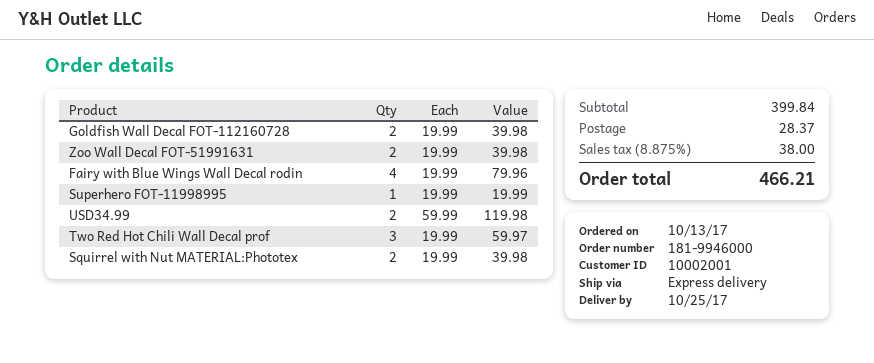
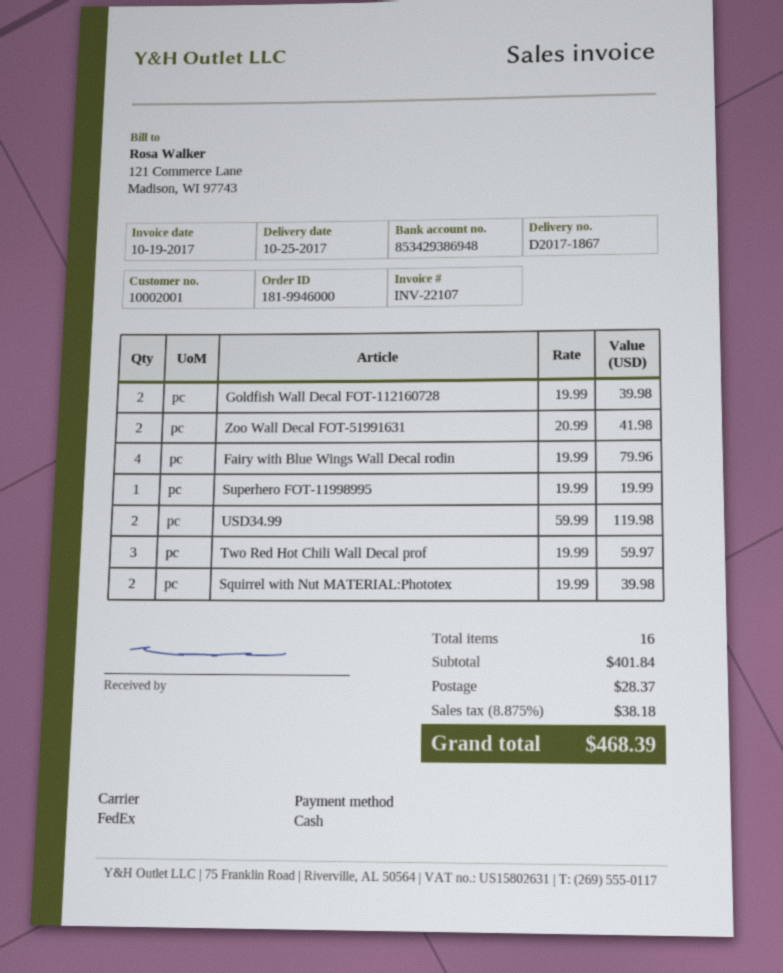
shipping method: express -> FedEx
Zoo Wall Decal FOT-51991631: 2 x 19.99 = 39.98 -> 2 x 20.99 = 41.98
subtotal: 399.84 -> 401.84
tax: 8.875% = 38.00 -> 8.875% = 38.18
total: 466.21 -> 468.39

